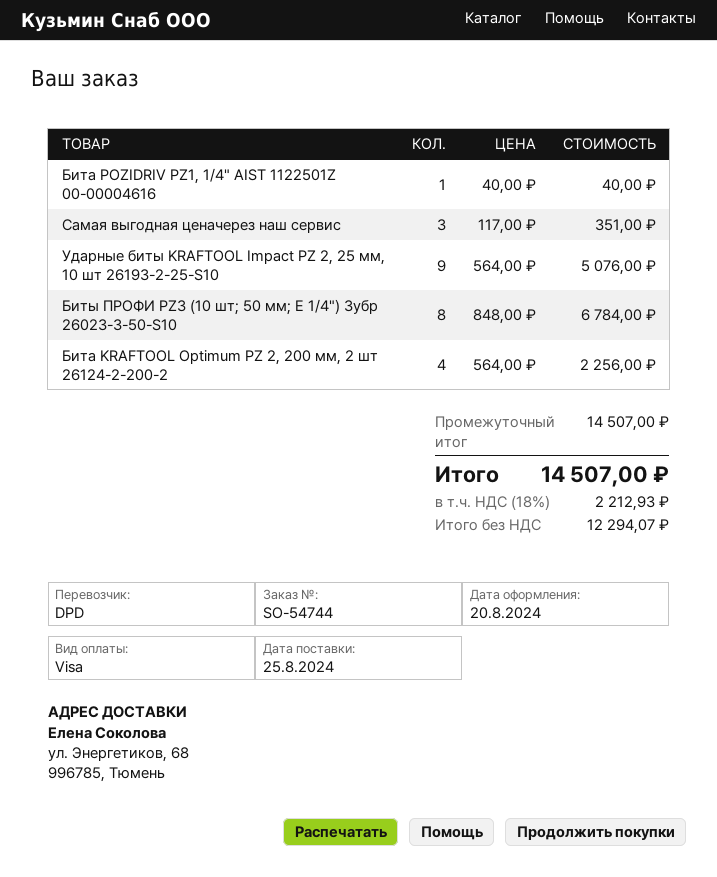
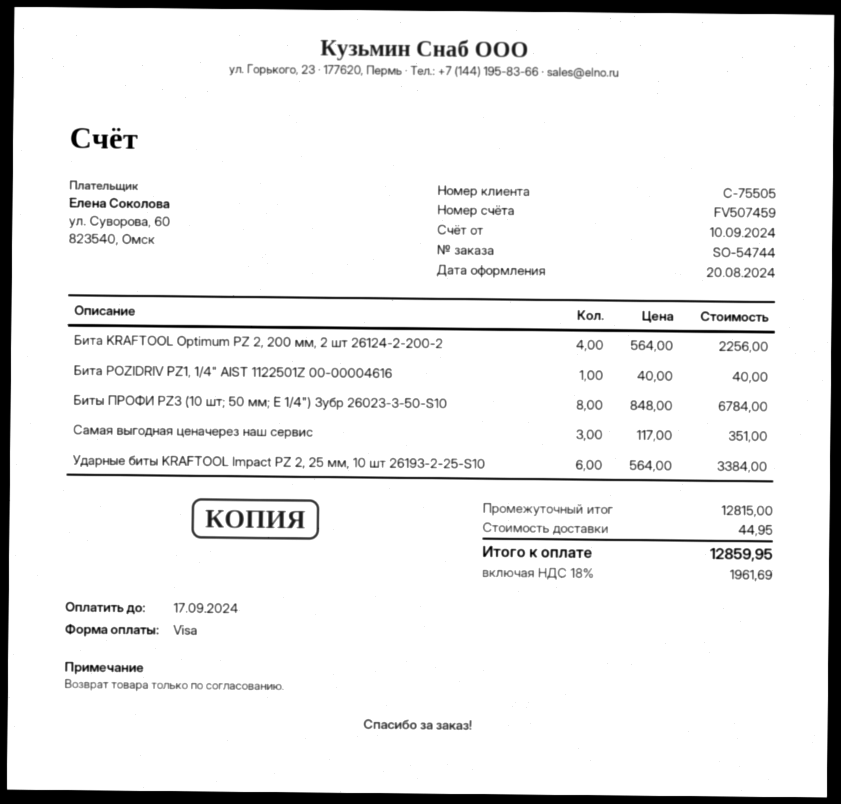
Ударные биты KRAFTOOL Impact PZ 2, 25 мм, 10 шт 26193-2-25-S10: 9 x 564.00 = 5076.00 -> 6 x 564.00 = 3384.00
subtotal: 14507.00 -> 12815.00
shipping: none -> 44.95
tax: 18% = 2212.93 -> 18% = 1961.69
total: 14507.00 -> 12859.95

